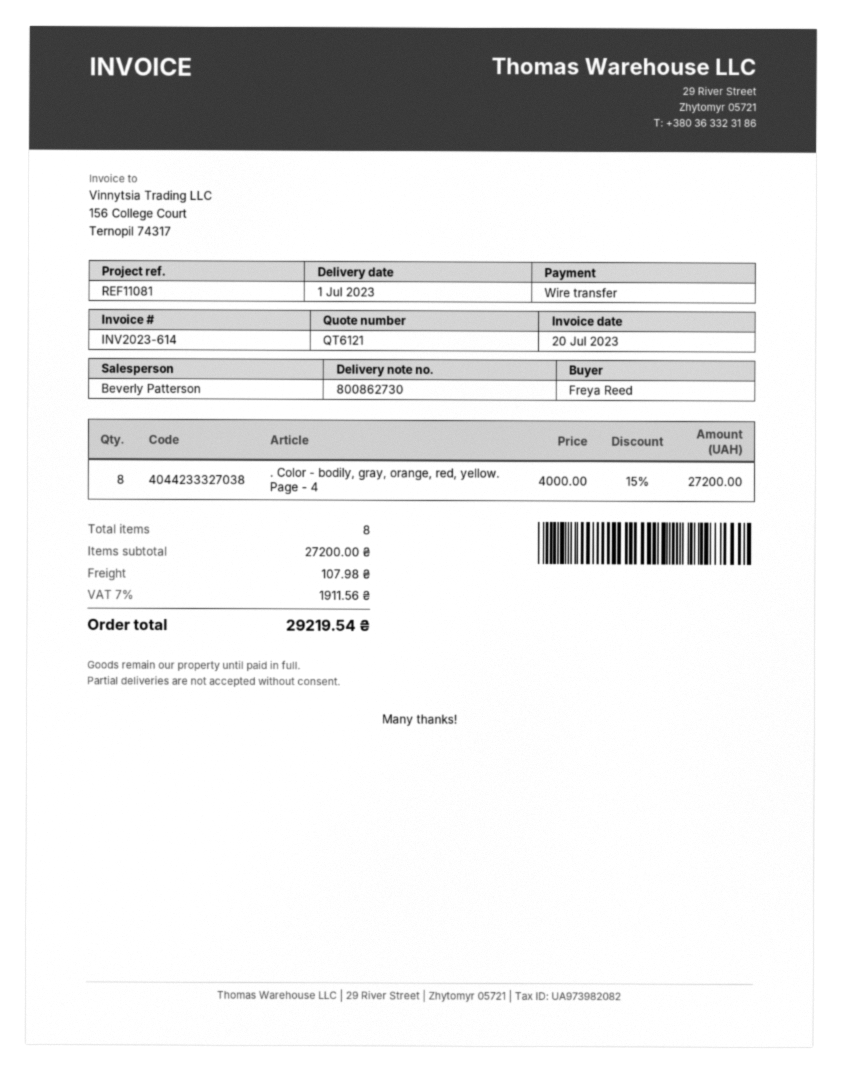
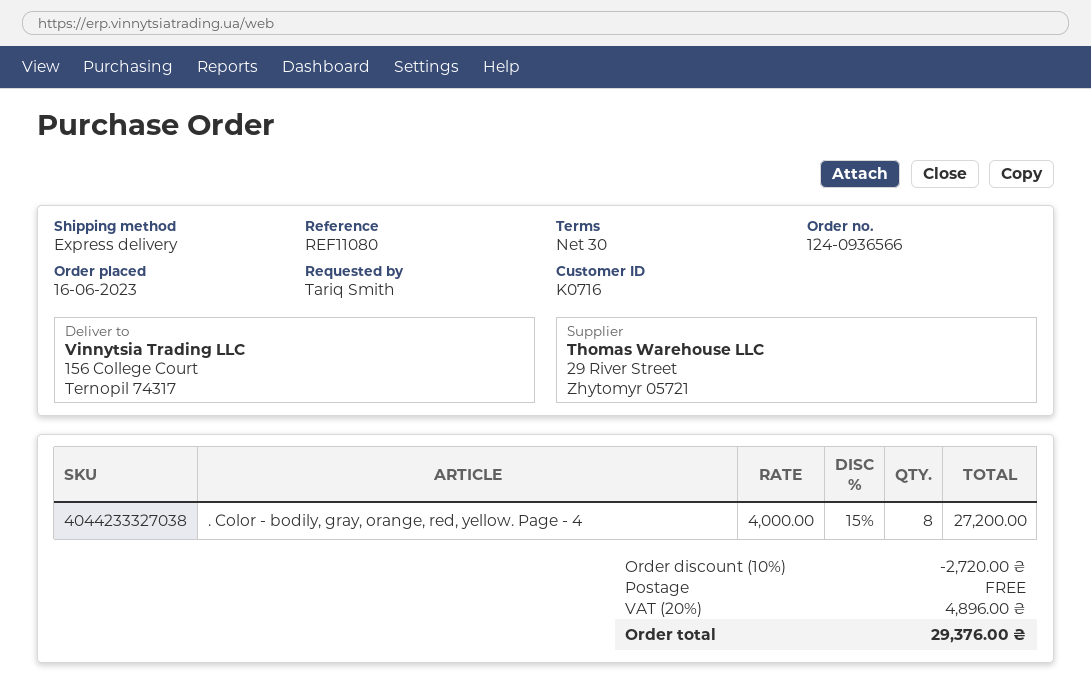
reference: REF11081 -> REF11080
ordered by: Freya Reed -> Tariq Smith
discount: none -> 10% = 2720.00
shipping: 107.98 -> 0.00
tax: 7% = 1911.56 -> 20% = 4896.00
total: 29219.54 -> 29376.00

